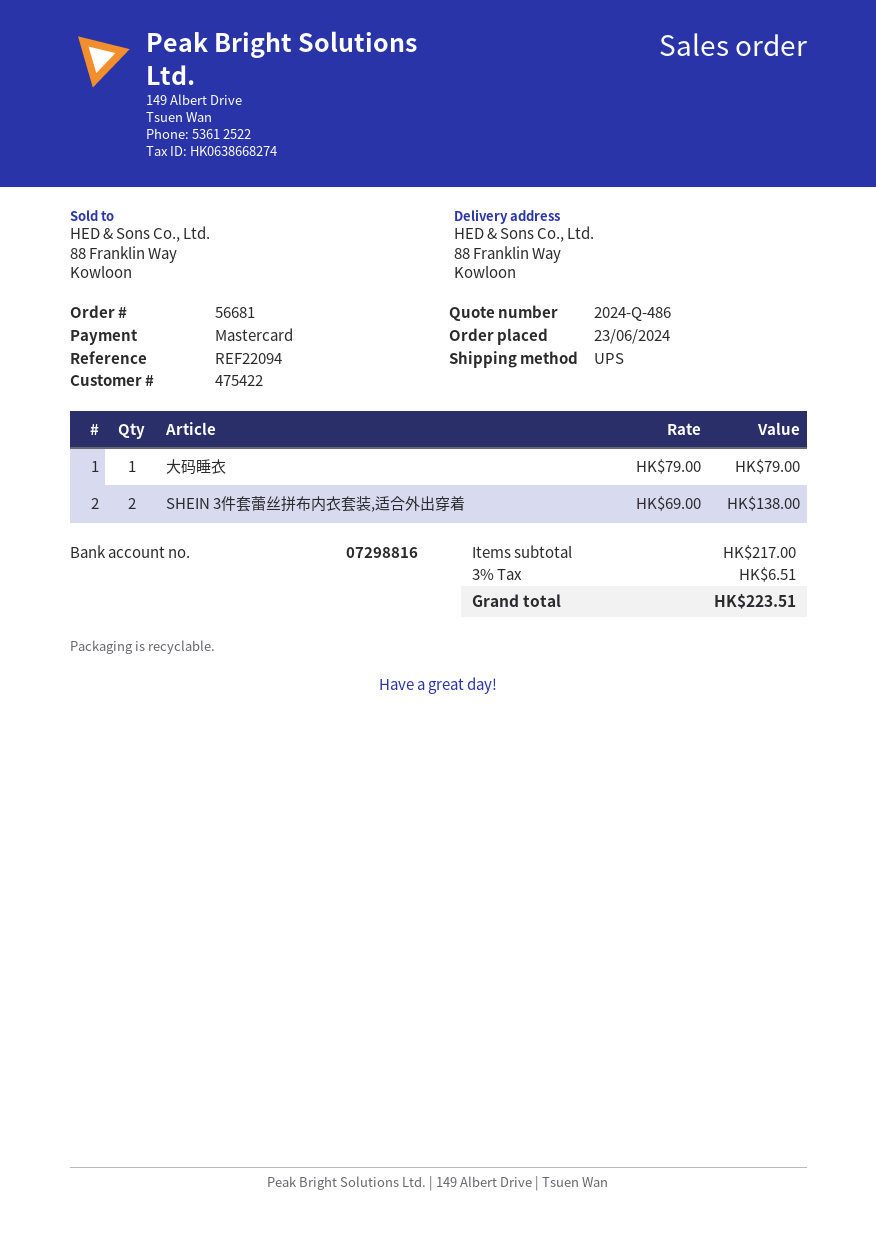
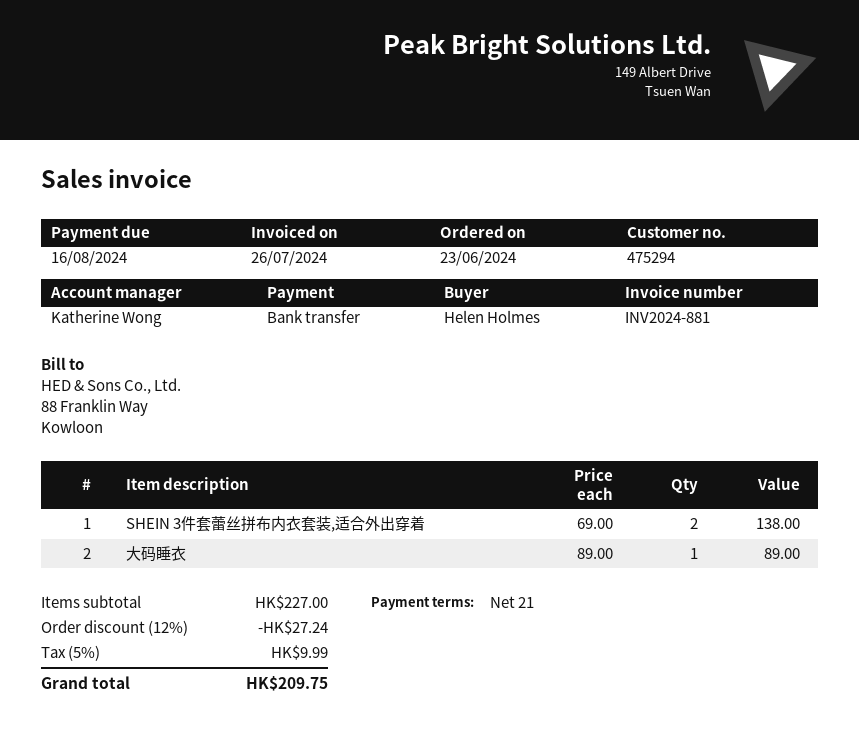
customer number: 475422 -> 475294
payment method: Mastercard -> bank transfer
大码睡衣: 1 x 79.00 = 79.00 -> 1 x 89.00 = 89.00
subtotal: 217.00 -> 227.00
discount: none -> 12% = 27.24
tax: 3% = 6.51 -> 5% = 9.99
total: 223.51 -> 209.75

